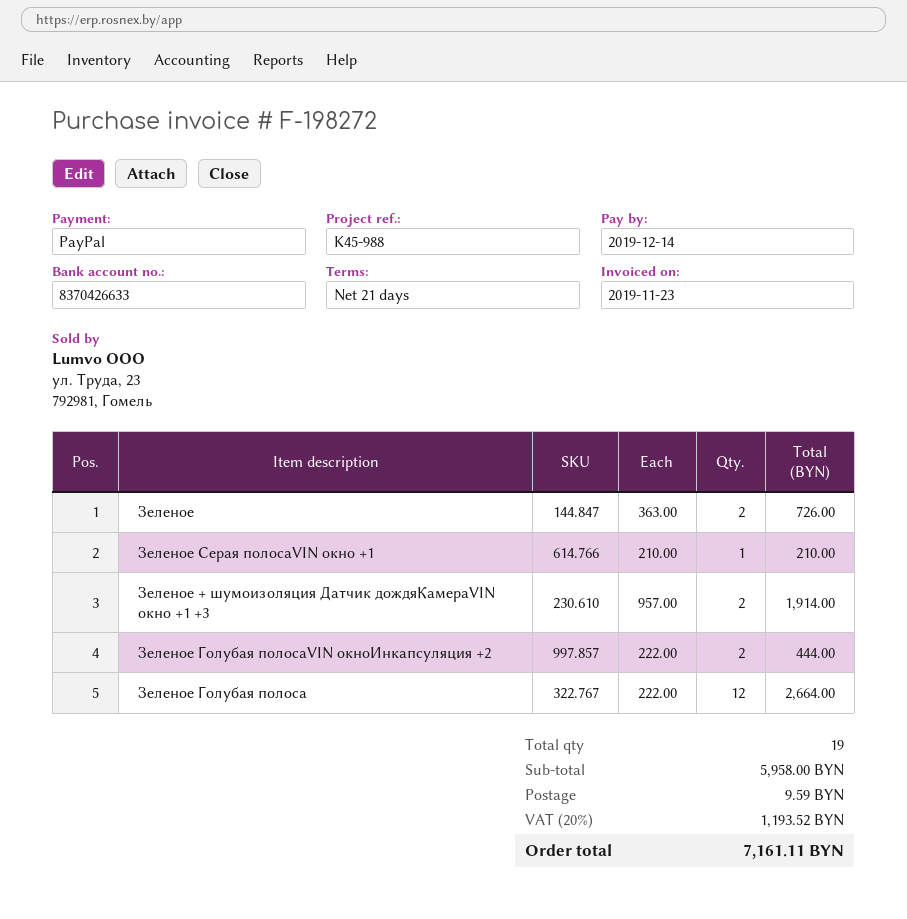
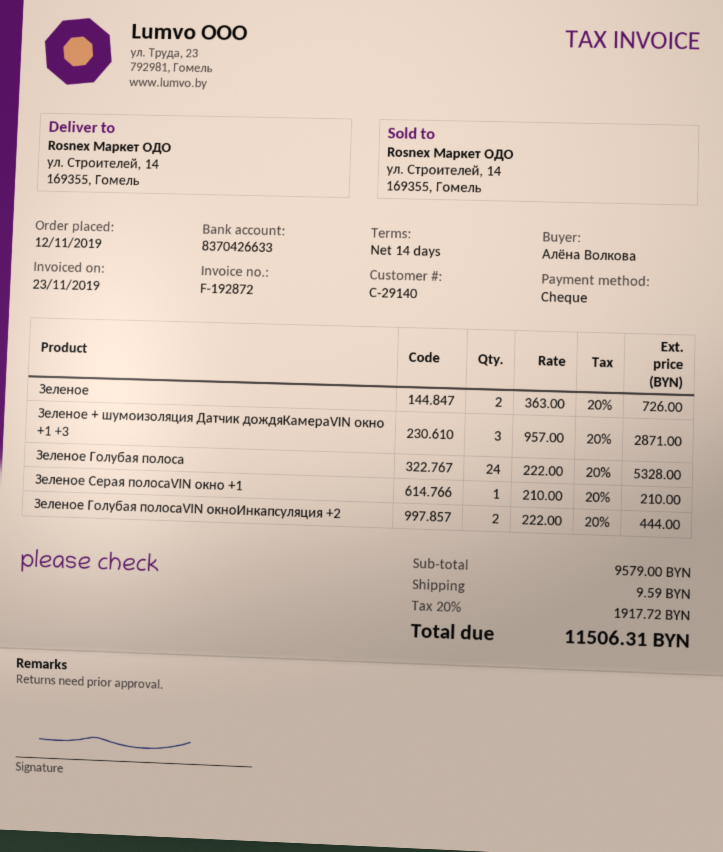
invoice number: F-198272 -> F-192872
payment terms: 21 days -> 14 days
payment method: PayPal -> cheque
Зеленое + шумоизоляция Датчик дождяКамераVIN окно +1 +3: 2 x 957.00 = 1914.00 -> 3 x 957.00 = 2871.00
Зеленое Голубая полоса: 12 x 222.00 = 2664.00 -> 24 x 222.00 = 5328.00
subtotal: 5958.00 -> 9579.00
tax: 20% = 1193.52 -> 20% = 1917.72
total: 7161.11 -> 11506.31

